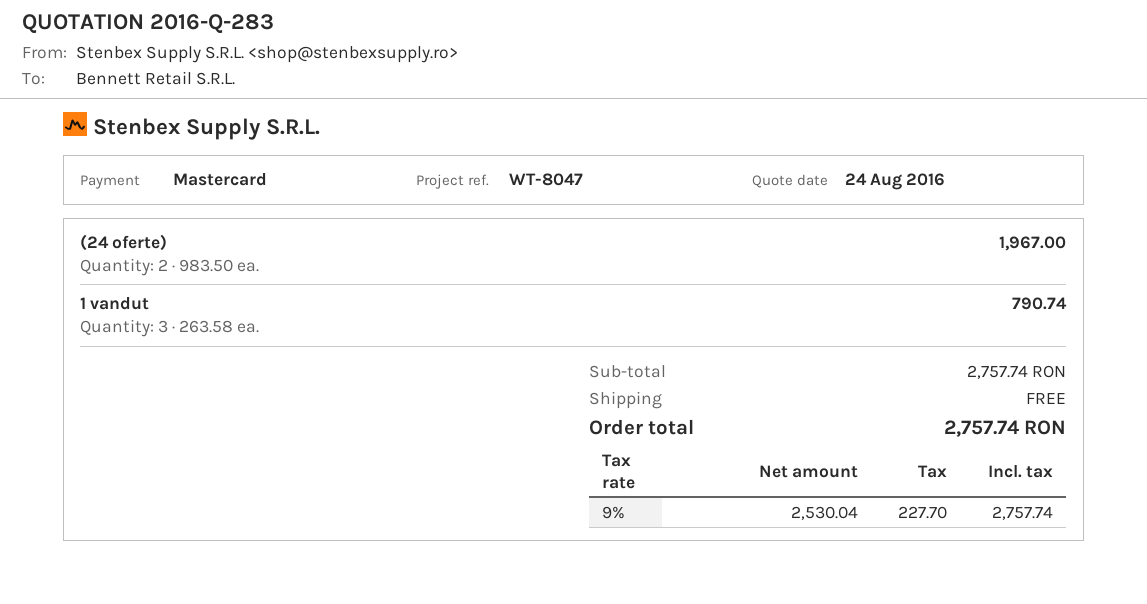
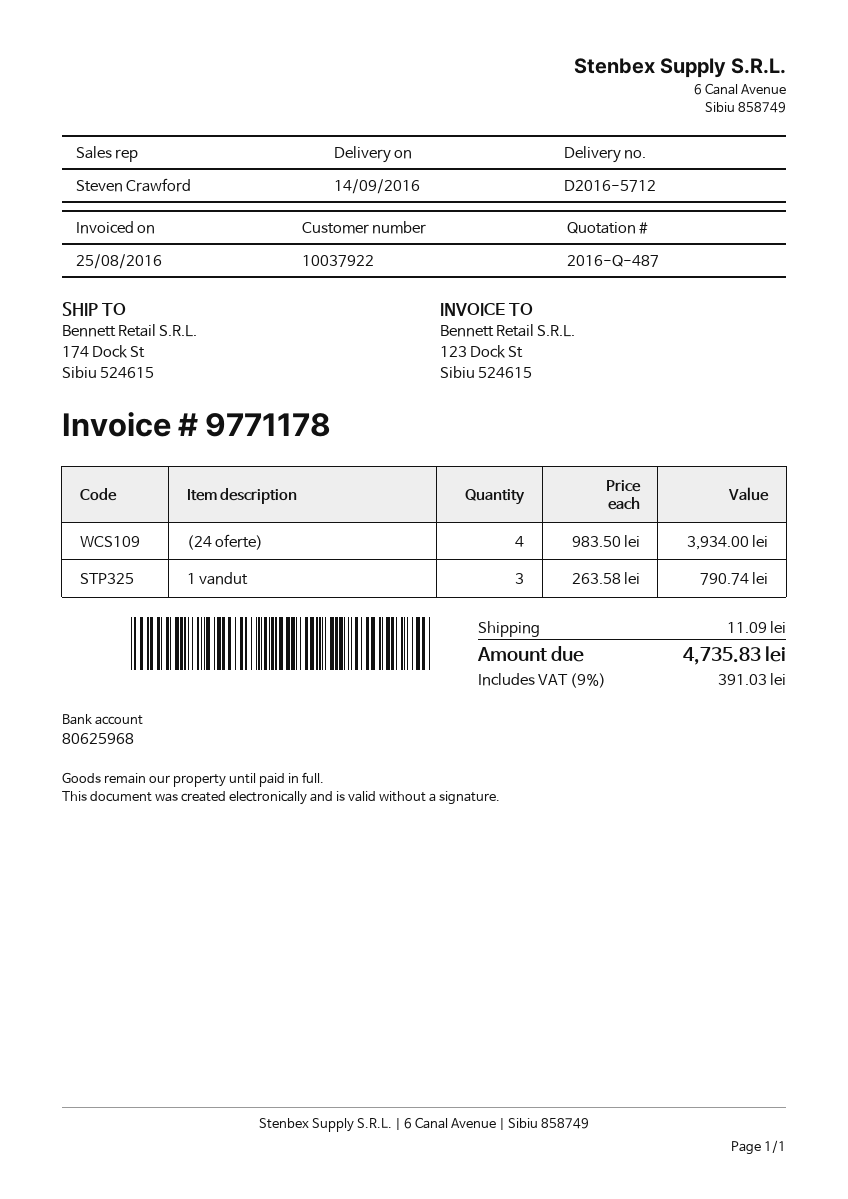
quote number: 2016-Q-283 -> 2016-Q-487
(24 oferte): 2 x 983.50 = 1967.00 -> 4 x 983.50 = 3934.00
shipping: 0.00 -> 11.09
tax: 9% = 227.70 -> 9% = 391.03
total: 2757.74 -> 4735.83

